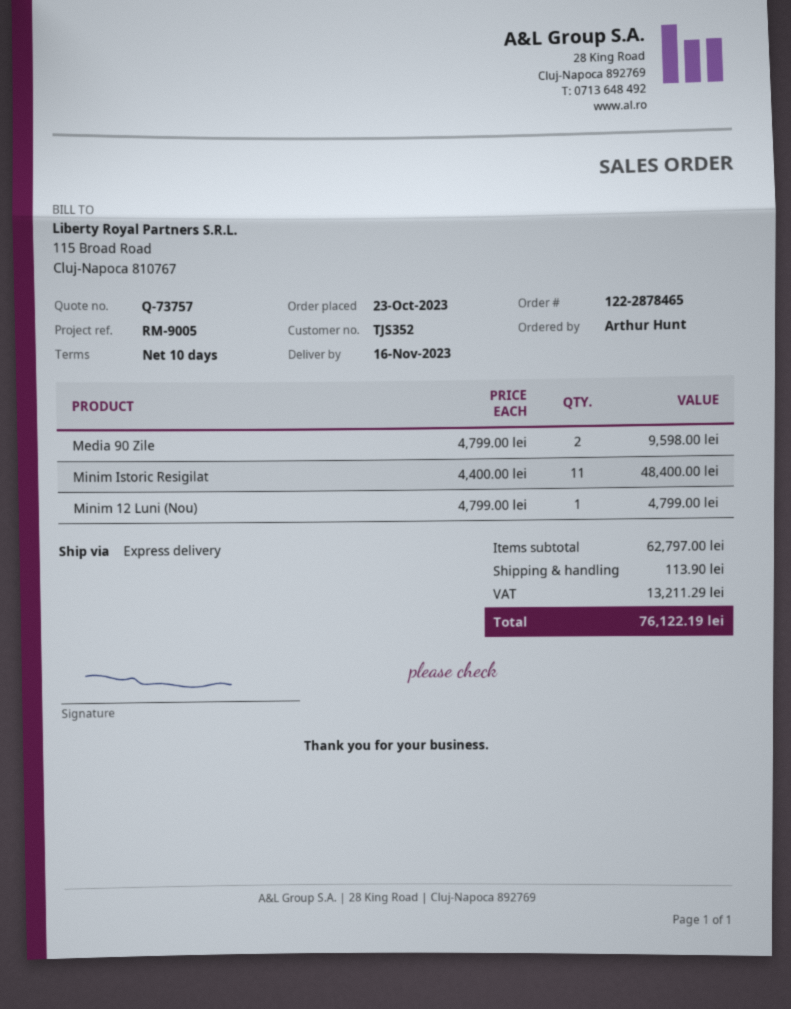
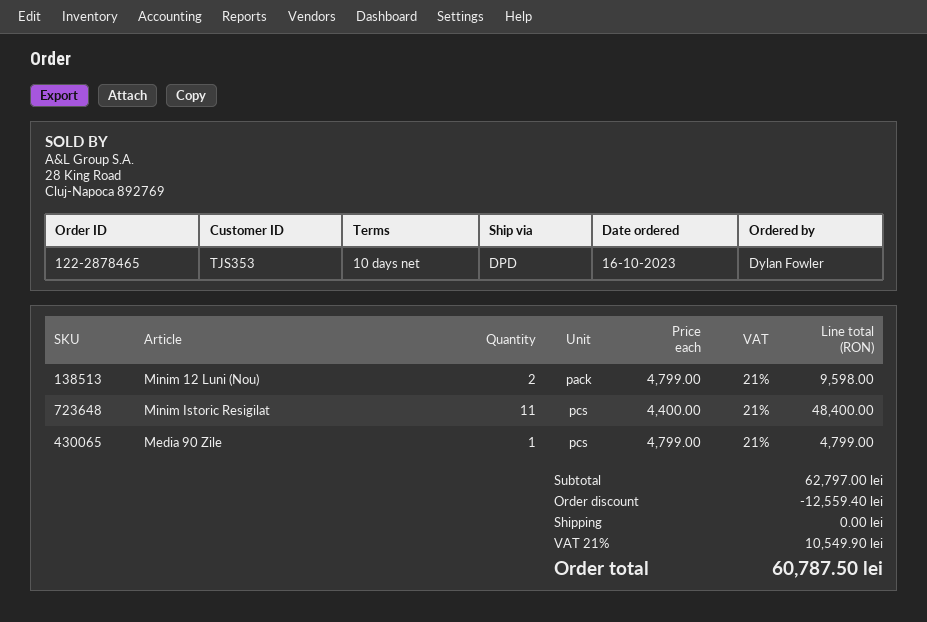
order date: 2023-10-23 -> 2023-10-16
customer number: TJS352 -> TJS353
ordered by: Arthur Hunt -> Dylan Fowler
shipping method: express -> DPD
Media 90 Zile: 2 x 4799.00 = 9598.00 -> 1 x 4799.00 = 4799.00
Minim 12 Luni (Nou): 1 x 4799.00 = 4799.00 -> 2 x 4799.00 = 9598.00
discount: none -> 12559.40
shipping: 113.90 -> 0.00
tax: 13211.29 -> 10549.90
total: 76122.19 -> 60787.50

